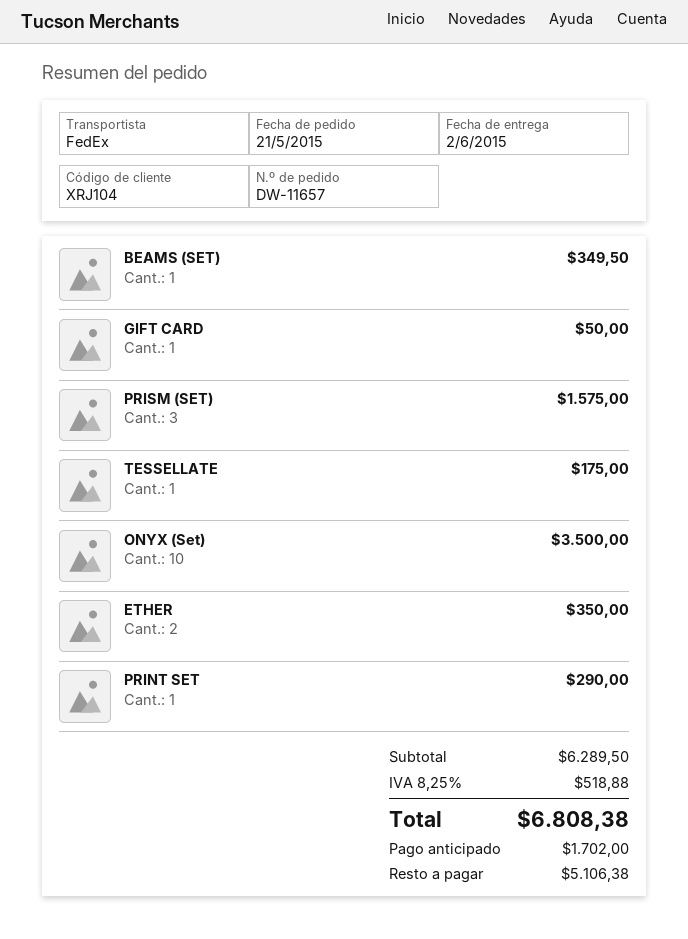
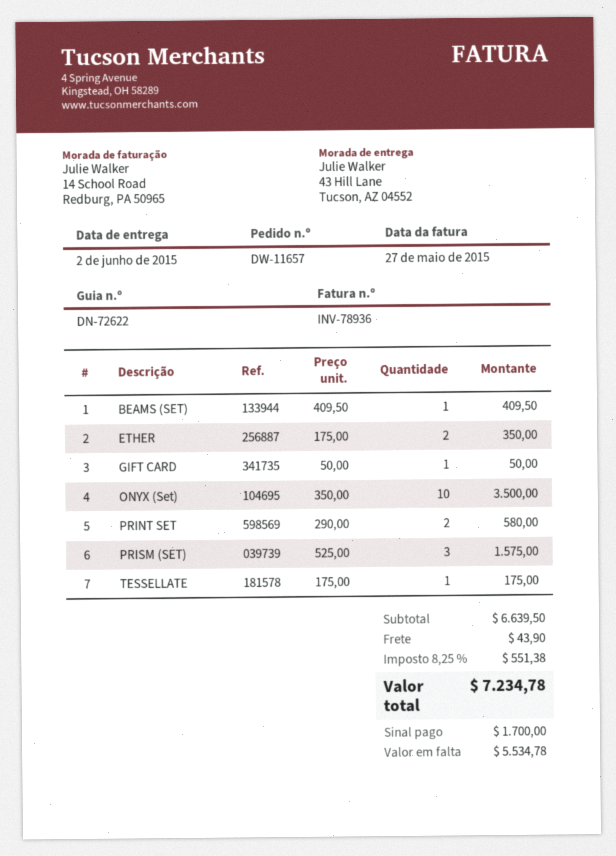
BEAMS (SET): 1 for 349.50 -> 1 for 409.50
PRINT SET: 1 for 290.00 -> 2 for 580.00
subtotal: 6289.50 -> 6639.50
shipping: none -> 43.90
tax: 8.25% = 518.88 -> 8.25% = 551.38
total: 6808.38 -> 7234.78
deposit: 1702.00 -> 1700.00
balance: 5106.38 -> 5534.78

